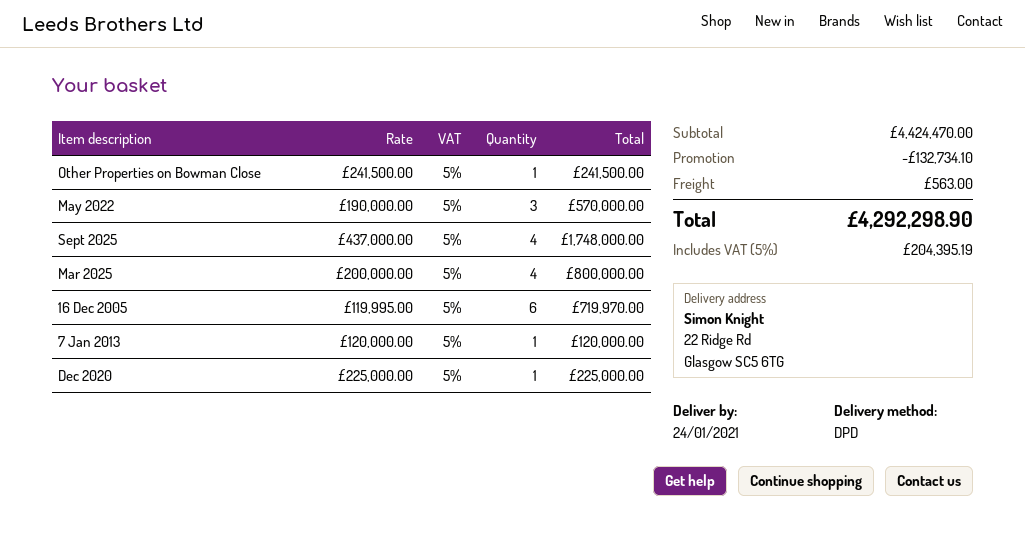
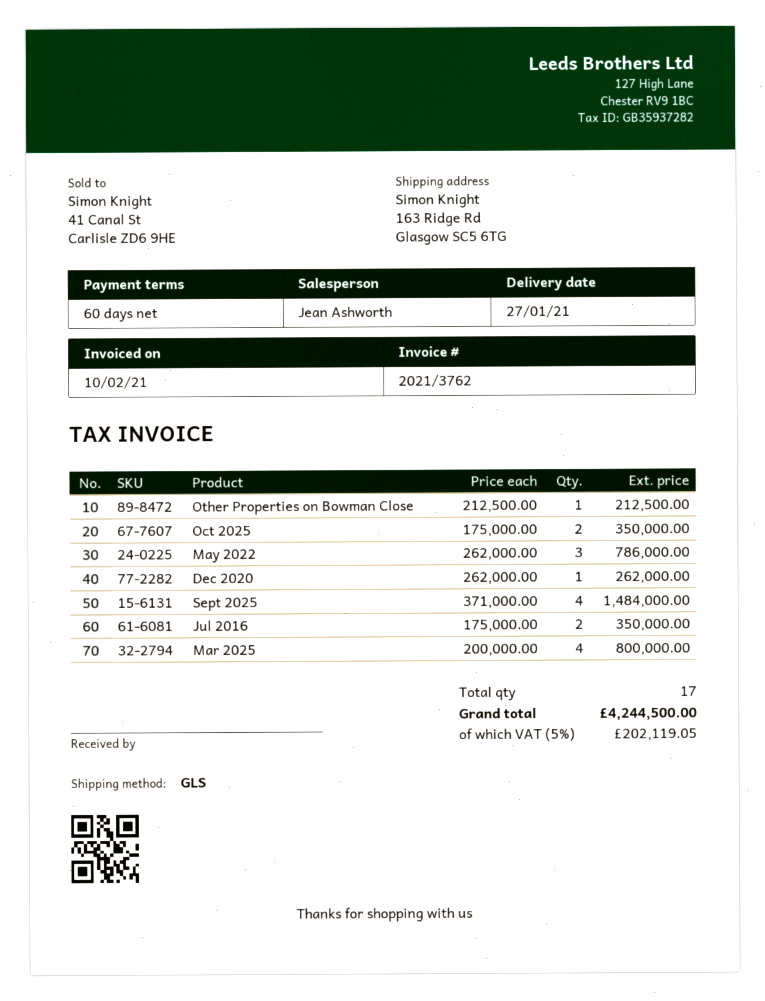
delivery date: 2021-01-24 -> 2021-01-27
shipping method: DPD -> GLS
ship to: 22 Ridge Rd, Glasgow SC5 6TG -> 163 Ridge Rd, Glasgow SC5 6TG
Other Properties on Bowman Close: 1 x 241500.00 = 241500.00 -> 1 x 212500.00 = 212500.00
May 2022: 3 x 190000.00 = 570000.00 -> 3 x 262000.00 = 786000.00
Sept 2025: 4 x 437000.00 = 1748000.00 -> 4 x 371000.00 = 1484000.00
16 Dec 2005: 6 x 119995.00 = 719970.00 -> none
7 Jan 2013: 1 x 120000.00 = 120000.00 -> none
Dec 2020: 1 x 225000.00 = 225000.00 -> 1 x 262000.00 = 262000.00
Oct 2025: none -> 2 x 175000.00 = 350000.00
Jul 2016: none -> 2 x 175000.00 = 350000.00
discount: 132734.10 -> none
shipping: 563.00 -> none
tax: 5% = 204395.19 -> 5% = 202119.05
total: 4292298.90 -> 4244500.00

